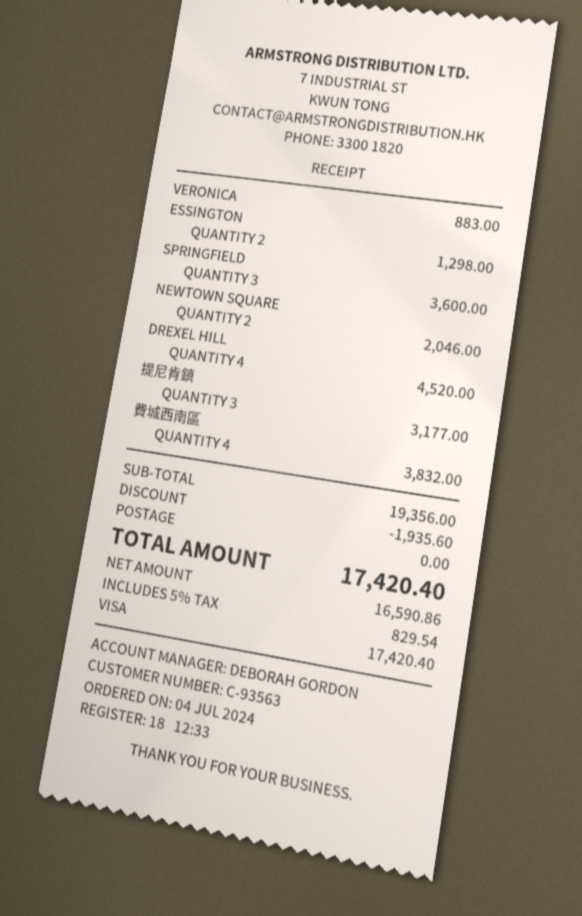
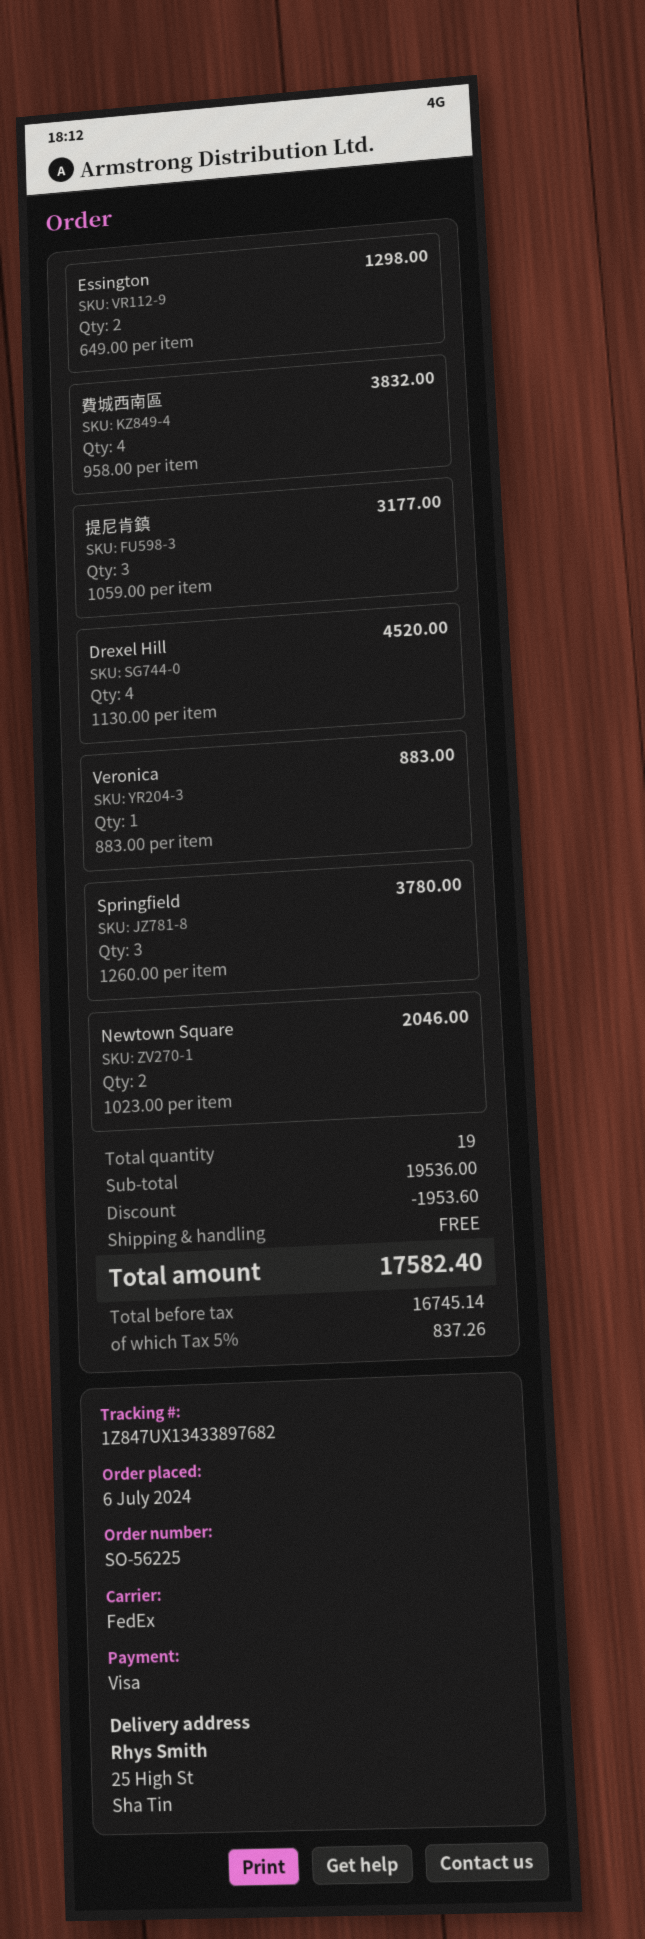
order date: 2024-07-04 -> 2024-07-06
SPRINGFIELD: 3 for 3600.00 -> 3 for 3780.00
subtotal: 19356.00 -> 19536.00
discount: 1935.60 -> 1953.60
net: 16590.86 -> 16745.14
tax: 5% = 829.54 -> 5% = 837.26
total: 17420.40 -> 17582.40

